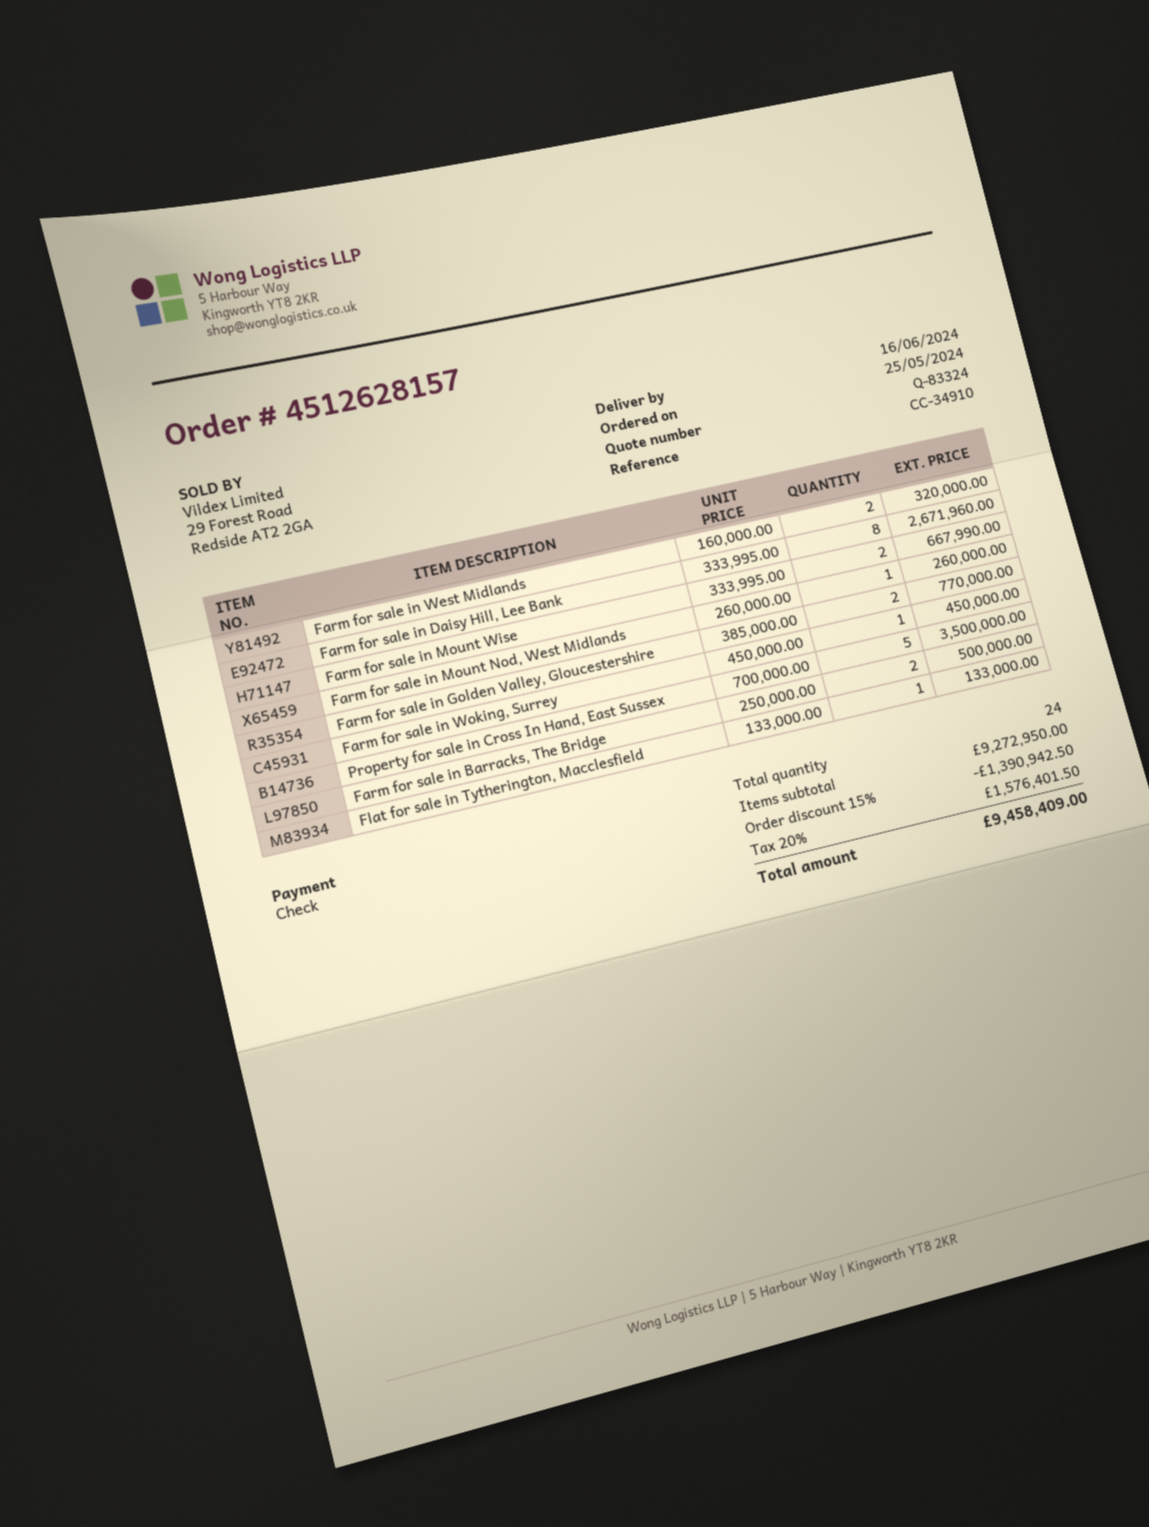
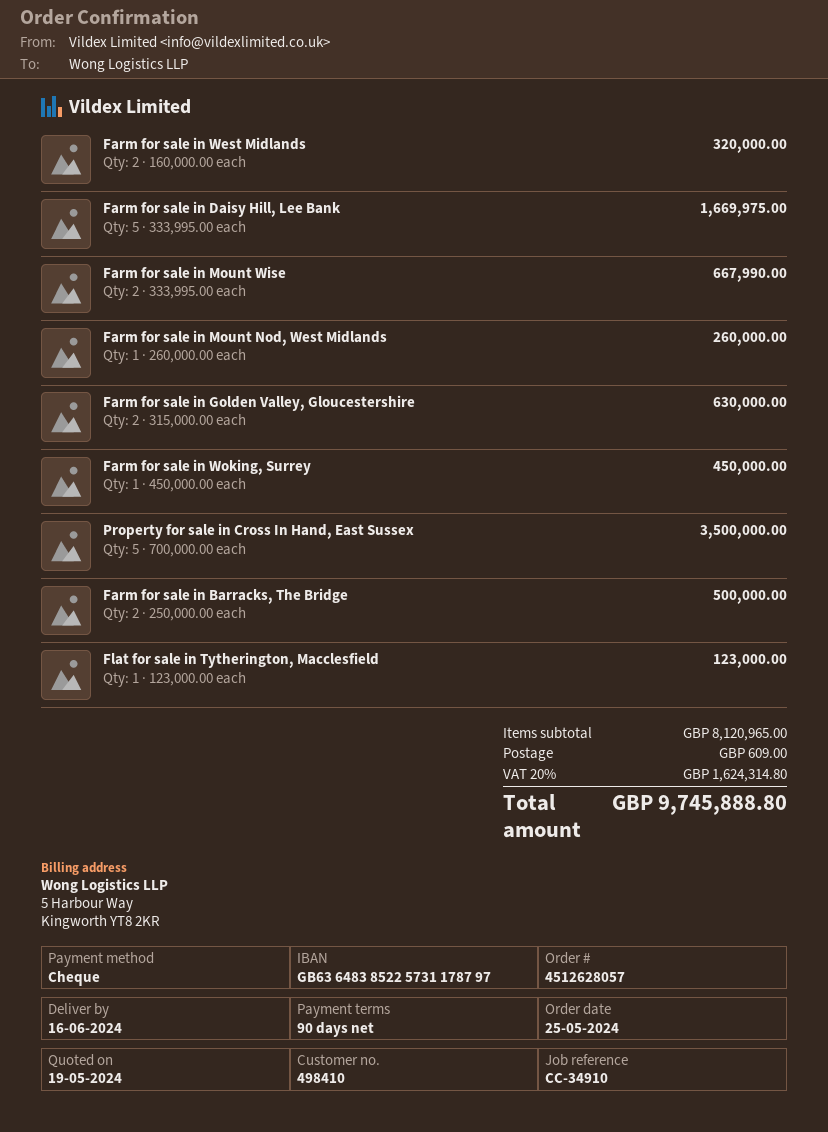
order number: 4512628157 -> 4512628057
Farm for sale in Daisy Hill, Lee Bank: 8 x 333995.00 = 2671960.00 -> 5 x 333995.00 = 1669975.00
Farm for sale in Golden Valley, Gloucestershire: 2 x 385000.00 = 770000.00 -> 2 x 315000.00 = 630000.00
Flat for sale in Tytherington, Macclesfield: 1 x 133000.00 = 133000.00 -> 1 x 123000.00 = 123000.00
subtotal: 9272950.00 -> 8120965.00
discount: 15% = 1390942.50 -> none
shipping: none -> 609.00
tax: 20% = 1576401.50 -> 20% = 1624314.80
total: 9458409.00 -> 9745888.80

